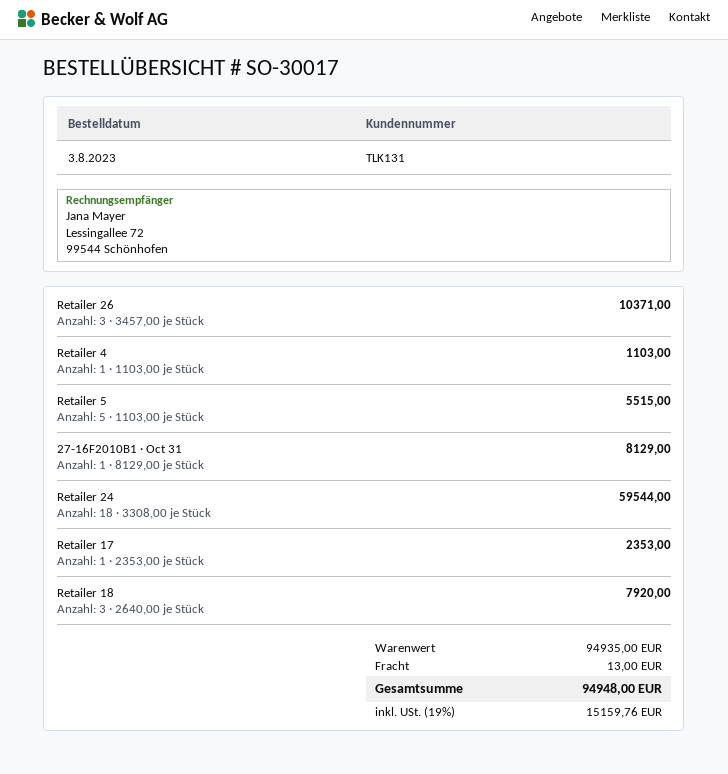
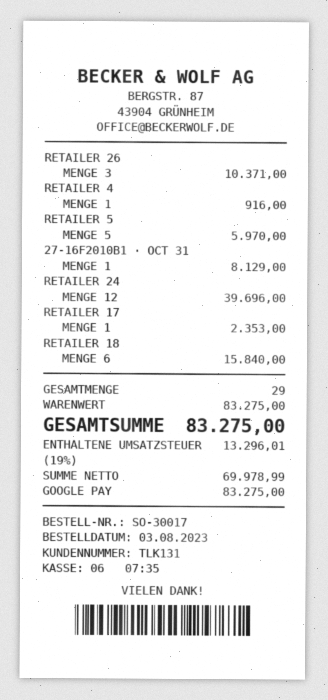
Retailer 4: 1 for 1103.00 -> 1 for 916.00
Retailer 5: 5 for 5515.00 -> 5 for 5970.00
Retailer 24: 18 for 59544.00 -> 12 for 39696.00
Retailer 18: 3 for 7920.00 -> 6 for 15840.00
subtotal: 94935.00 -> 83275.00
shipping: 13.00 -> none
tax: 19% = 15159.76 -> 19% = 13296.01
total: 94948.00 -> 83275.00

